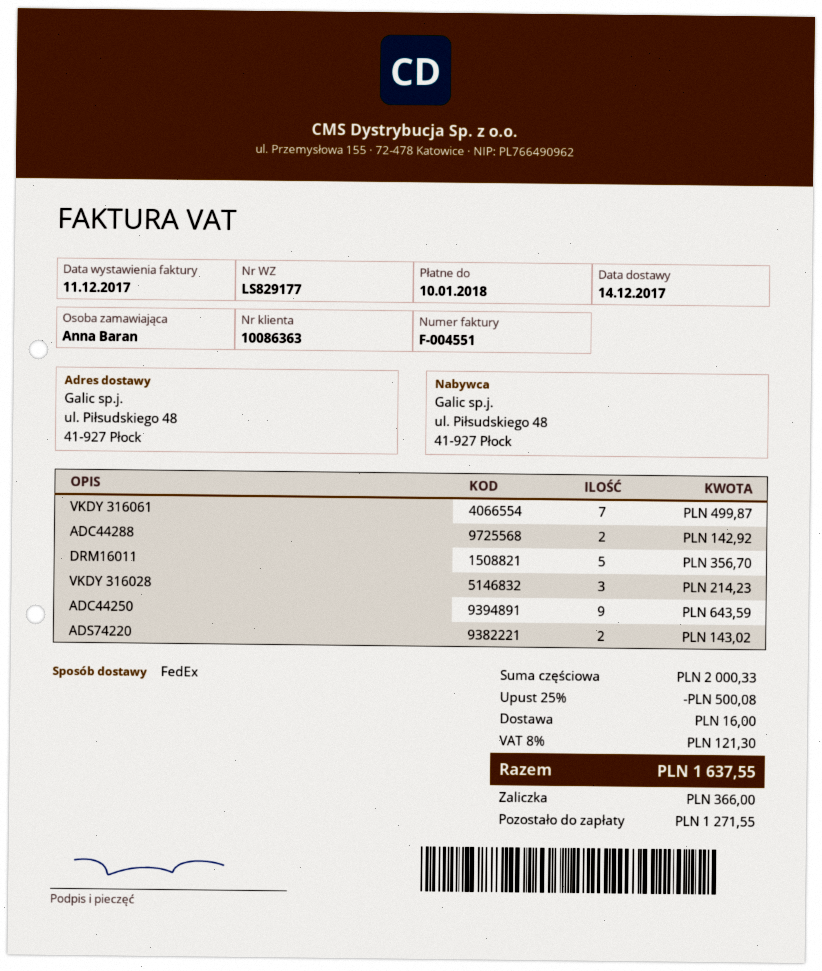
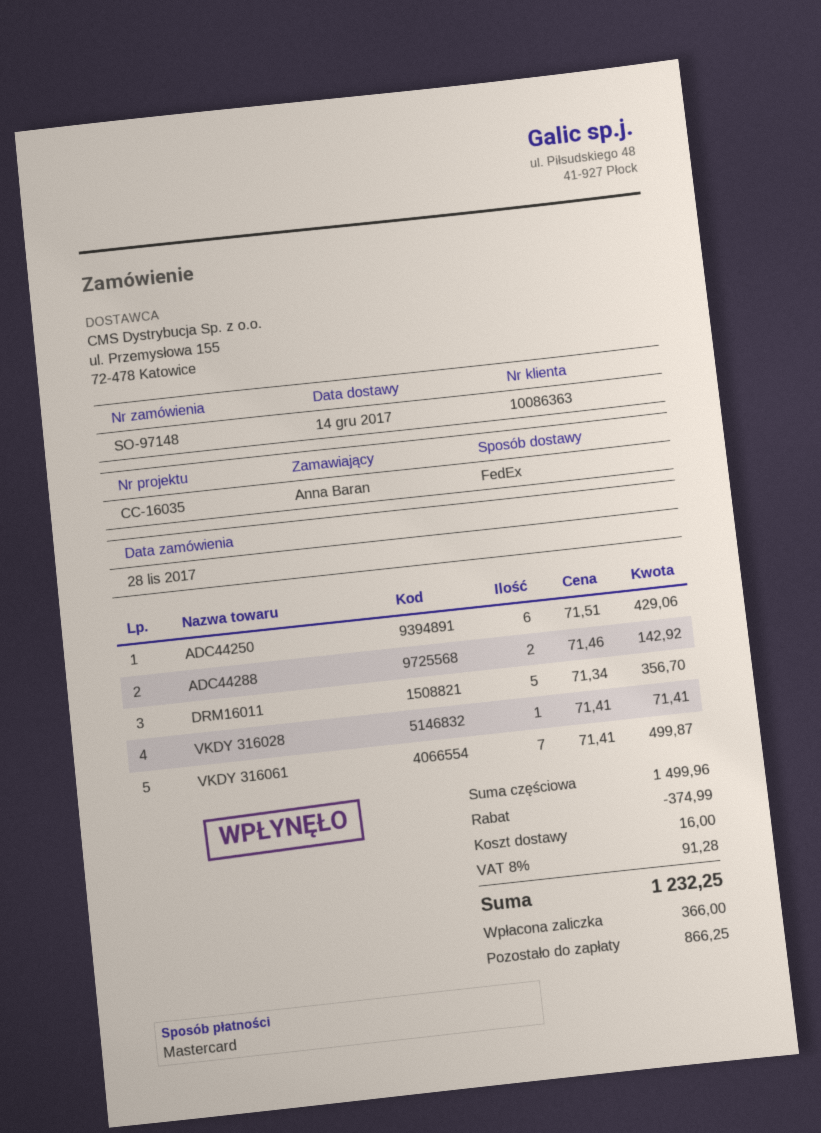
VKDY 316028: 3 for 214.23 -> 1 for 71.41
ADC44250: 9 for 643.59 -> 6 for 429.06
ADS74220: 2 for 143.02 -> none
subtotal: 2000.33 -> 1499.96
discount: 500.08 -> 374.99
tax: 8% = 121.30 -> 8% = 91.28
total: 1637.55 -> 1232.25
balance: 1271.55 -> 866.25

